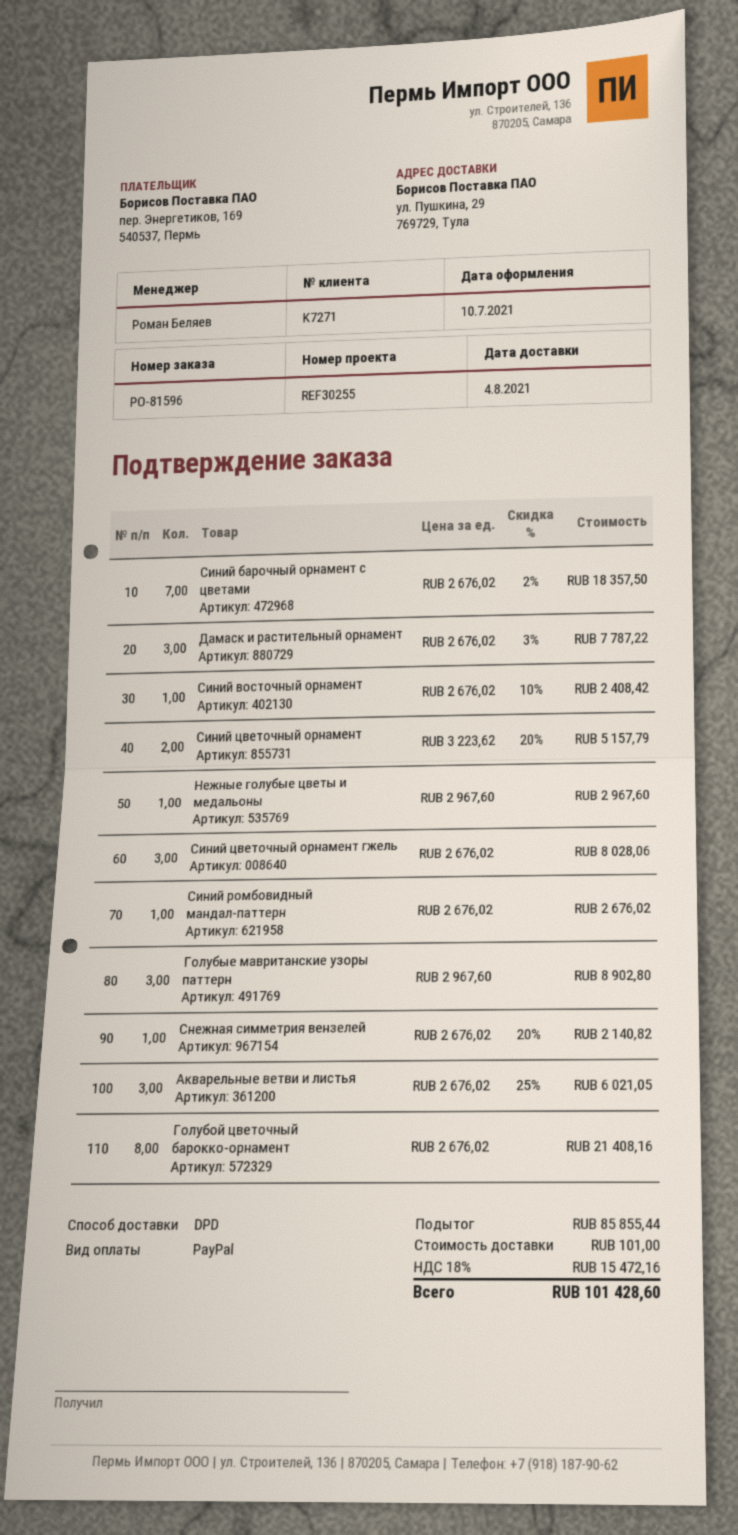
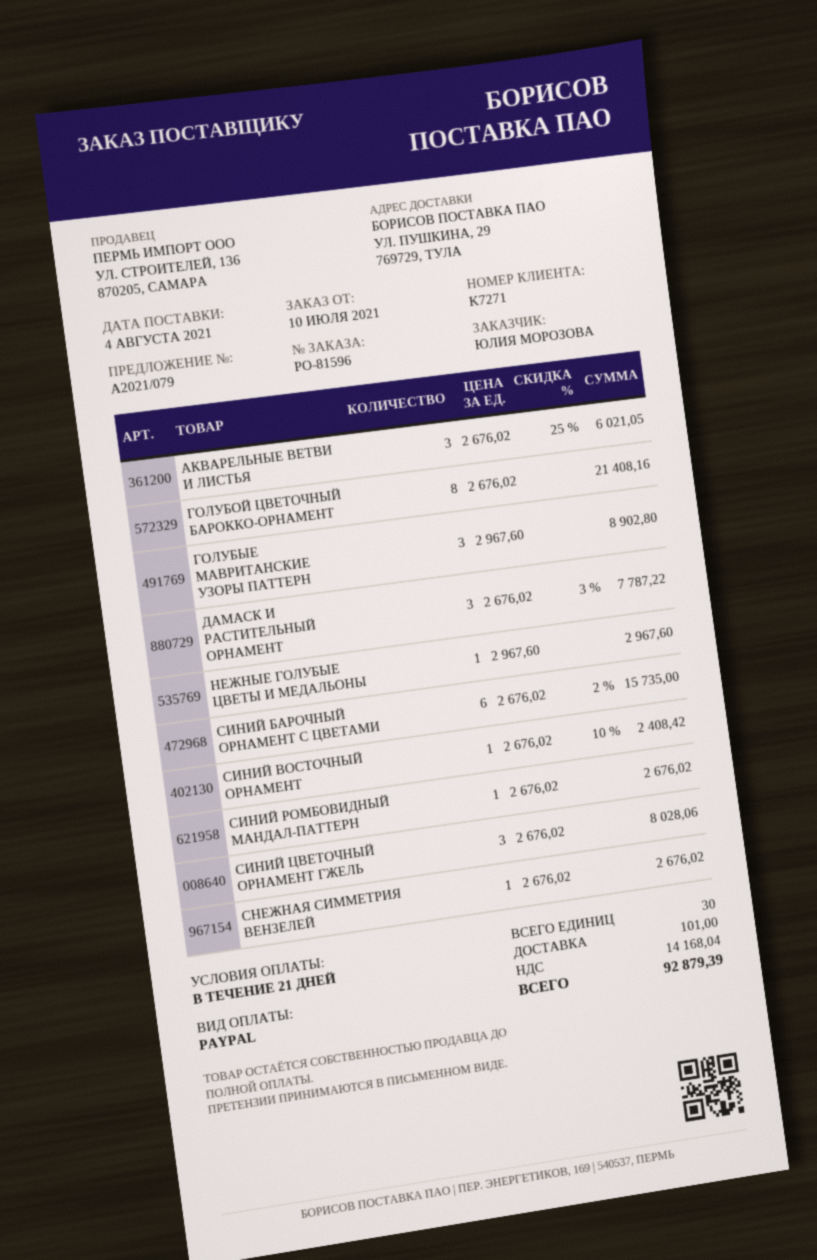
Синий барочный орнамент с цветами: 7 x 2676.02 - 2% = 18357.50 -> 6 x 2676.02 - 2% = 15735.00
Синий цветочный орнамент: 2 x 3223.62 - 20% = 5157.79 -> none
Снежная симметрия вензелей: 1 x 2676.02 - 20% = 2140.82 -> 1 x 2676.02 = 2676.02
tax: 15472.16 -> 14168.04
total: 101428.60 -> 92879.39

